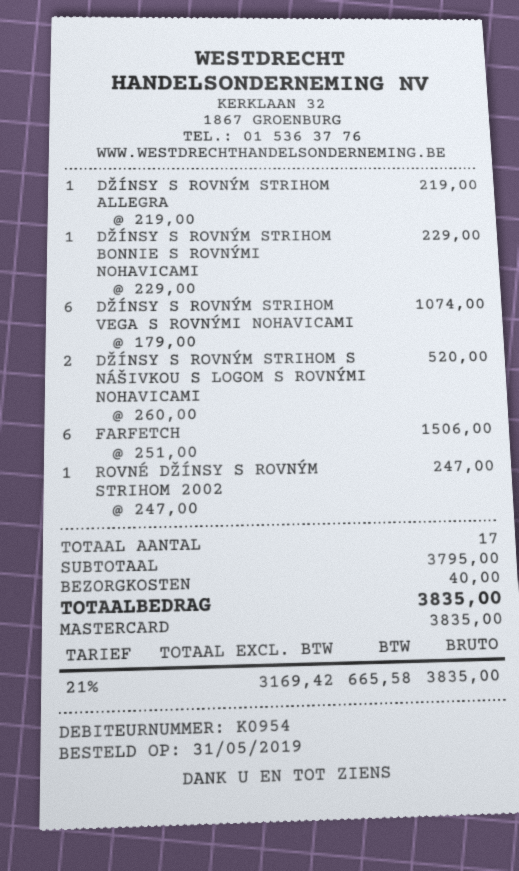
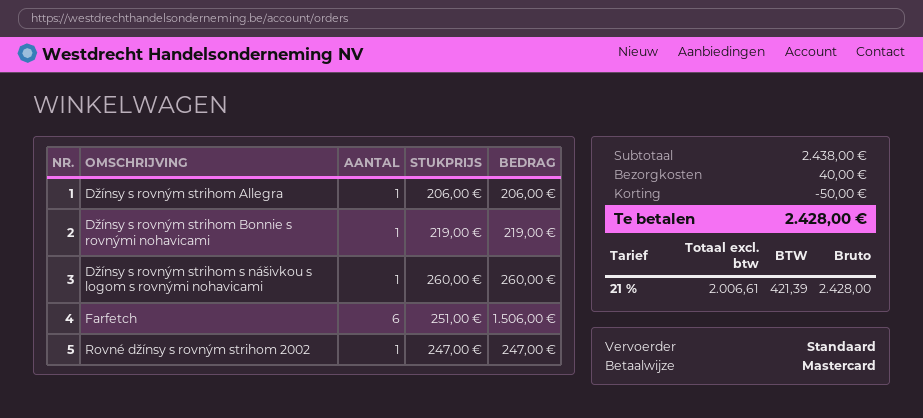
DŽÍNSY S ROVNÝM STRIHOM ALLEGRA: 1 x 219.00 = 219.00 -> 1 x 206.00 = 206.00
DŽÍNSY S ROVNÝM STRIHOM BONNIE S ROVNÝMI NOHAVICAMI: 1 x 229.00 = 229.00 -> 1 x 219.00 = 219.00
DŽÍNSY S ROVNÝM STRIHOM VEGA S ROVNÝMI NOHAVICAMI: 6 x 179.00 = 1074.00 -> none
DŽÍNSY S ROVNÝM STRIHOM S NÁŠIVKOU S LOGOM S ROVNÝMI NOHAVICAMI: 2 x 260.00 = 520.00 -> 1 x 260.00 = 260.00
subtotal: 3795.00 -> 2438.00
discount: none -> 50.00
net: 3169.42 -> 2006.61
tax: 21% = 665.58 -> 21% = 421.39
total: 3835.00 -> 2428.00

